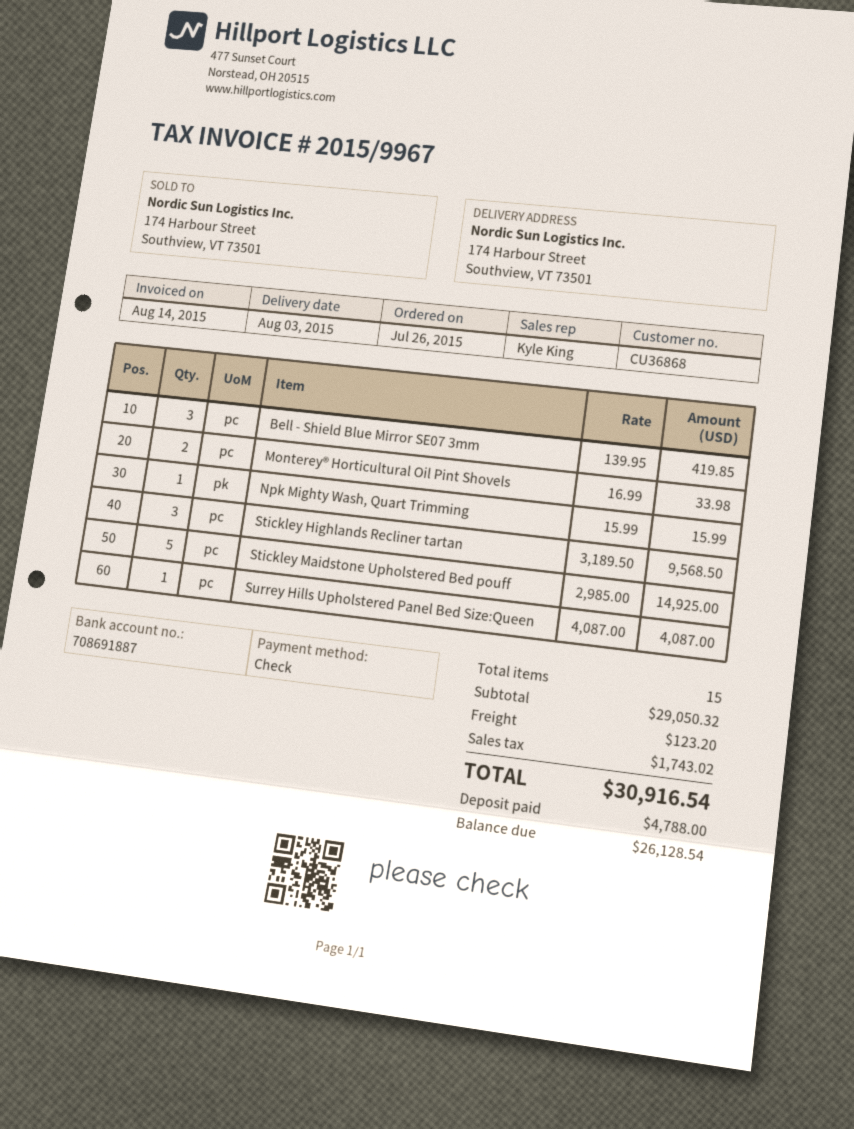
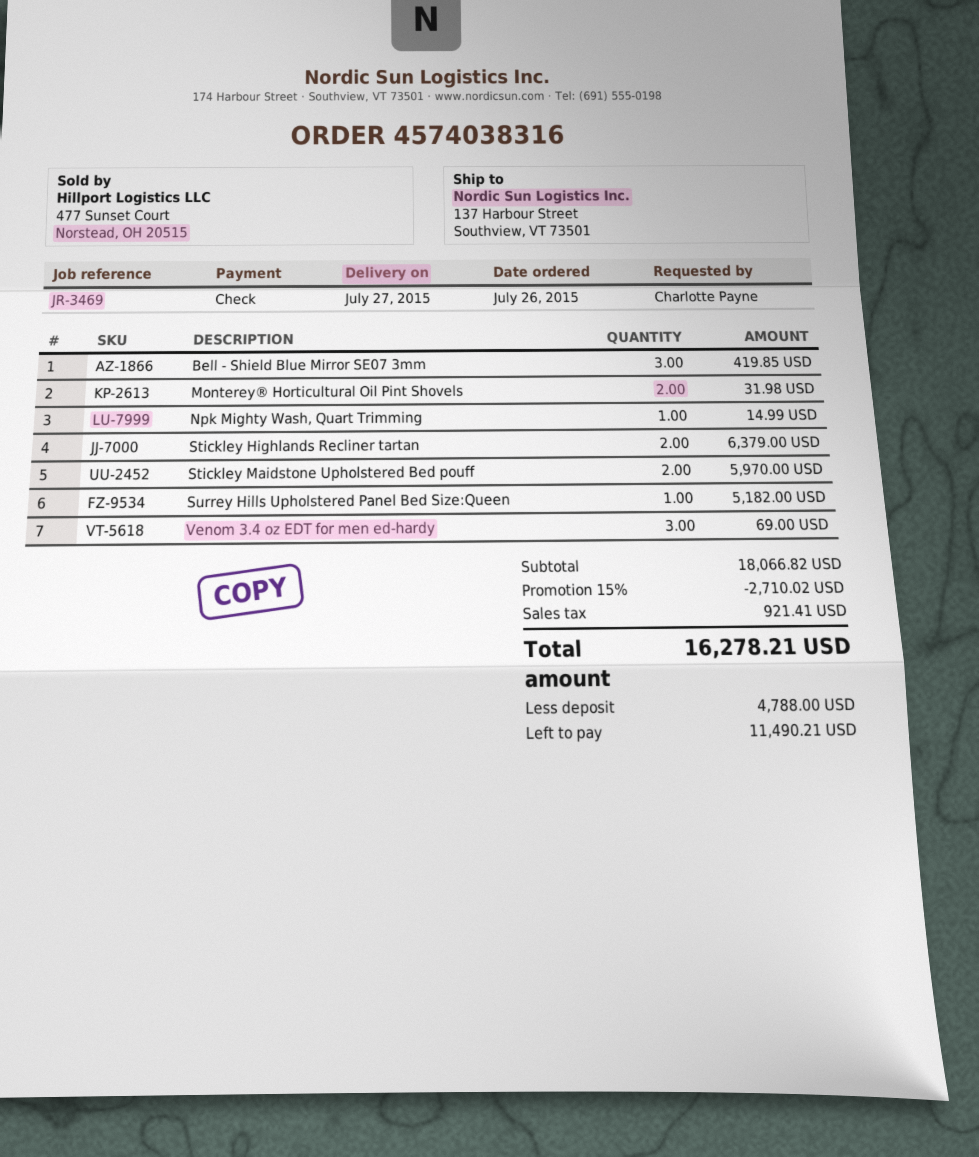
delivery date: 2015-08-03 -> 2015-07-27
ship to: 174 Harbour Street, Southview, VT 73501 -> 137 Harbour Street, Southview, VT 73501
Monterey® Horticultural Oil Pint Shovels: 2 for 33.98 -> 2 for 31.98
Npk Mighty Wash, Quart Trimming: 1 for 15.99 -> 1 for 14.99
Stickley Highlands Recliner tartan: 3 for 9568.50 -> 2 for 6379.00
Stickley Maidstone Upholstered Bed pouff: 5 for 14925.00 -> 2 for 5970.00
Surrey Hills Upholstered Panel Bed Size:Queen: 1 for 4087.00 -> 1 for 5182.00
Venom 3.4 oz EDT for men ed-hardy: none -> 3 for 69.00
subtotal: 29050.32 -> 18066.82
discount: none -> 15% = 2710.02
shipping: 123.20 -> none
tax: 1743.02 -> 921.41
total: 30916.54 -> 16278.21
balance: 26128.54 -> 11490.21

